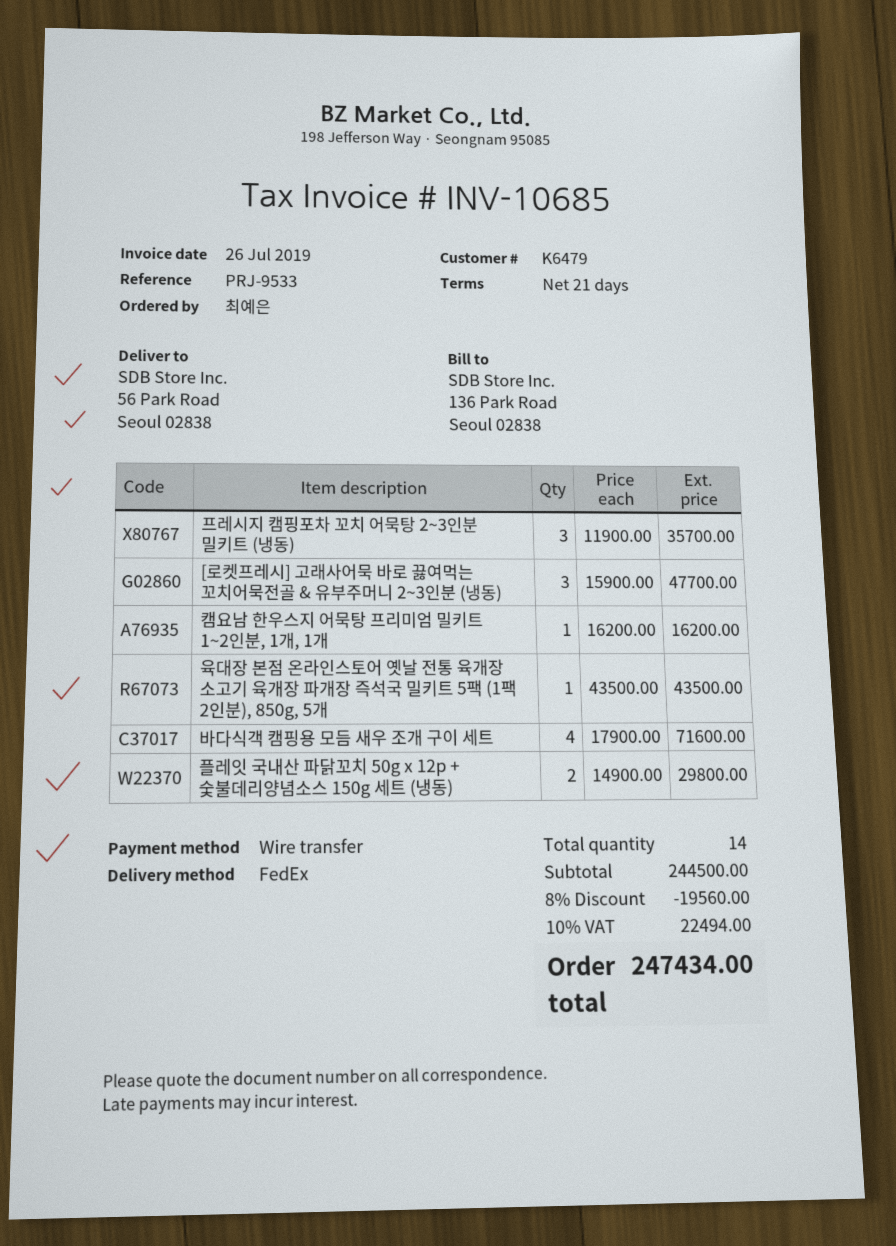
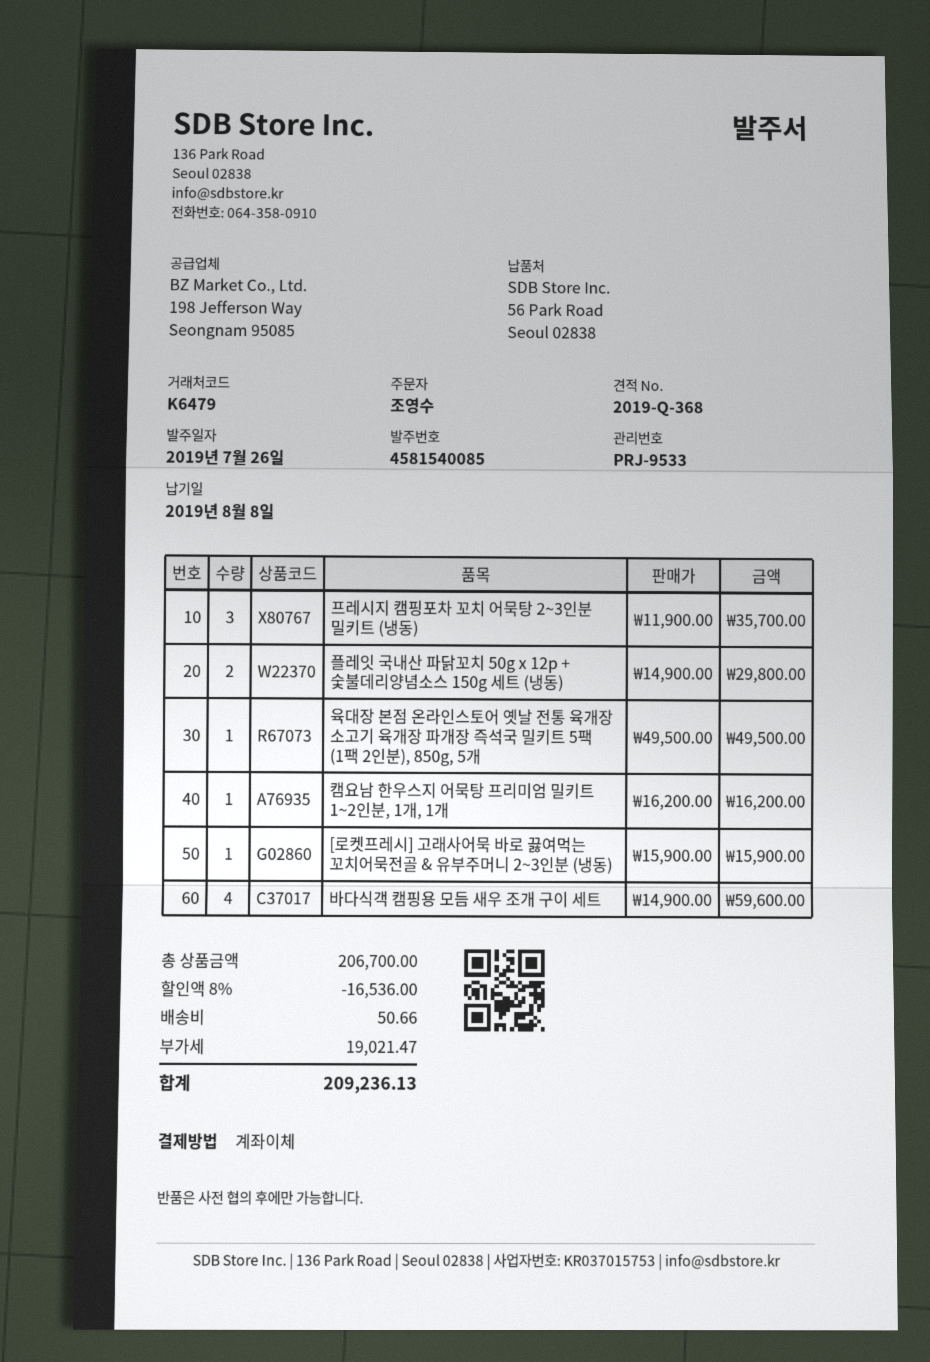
ordered by: 최예은 -> 조영수
[로켓프레시] 고래사어묵 바로 끓여먹는 꼬치어묵전골 & 유부주머니 2~3인분 (냉동): 3 x 15900.00 = 47700.00 -> 1 x 15900.00 = 15900.00
육대장 본점 온라인스토어 옛날 전통 육개장 소고기 육개장 파개장 즉석국 밀키트 5팩 (1팩 2인분), 850g, 5개: 1 x 43500.00 = 43500.00 -> 1 x 49500.00 = 49500.00
바다식객 캠핑용 모듬 새우 조개 구이 세트: 4 x 17900.00 = 71600.00 -> 4 x 14900.00 = 59600.00
subtotal: 244500.00 -> 206700.00
discount: 8% = 19560.00 -> 8% = 16536.00
shipping: none -> 50.66
tax: 22494.00 -> 19021.47
total: 247434.00 -> 209236.13

